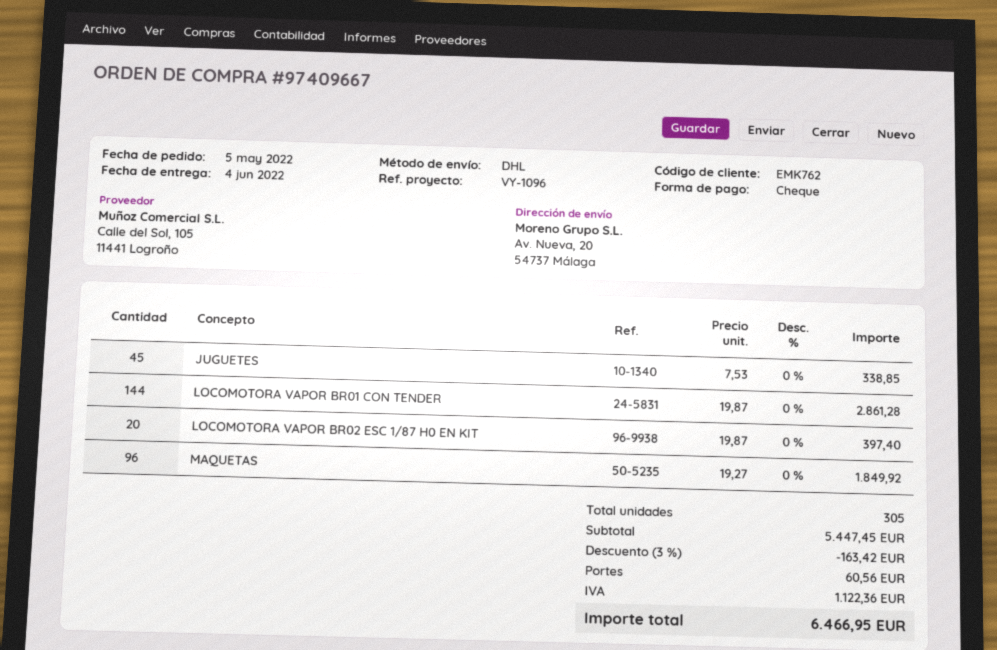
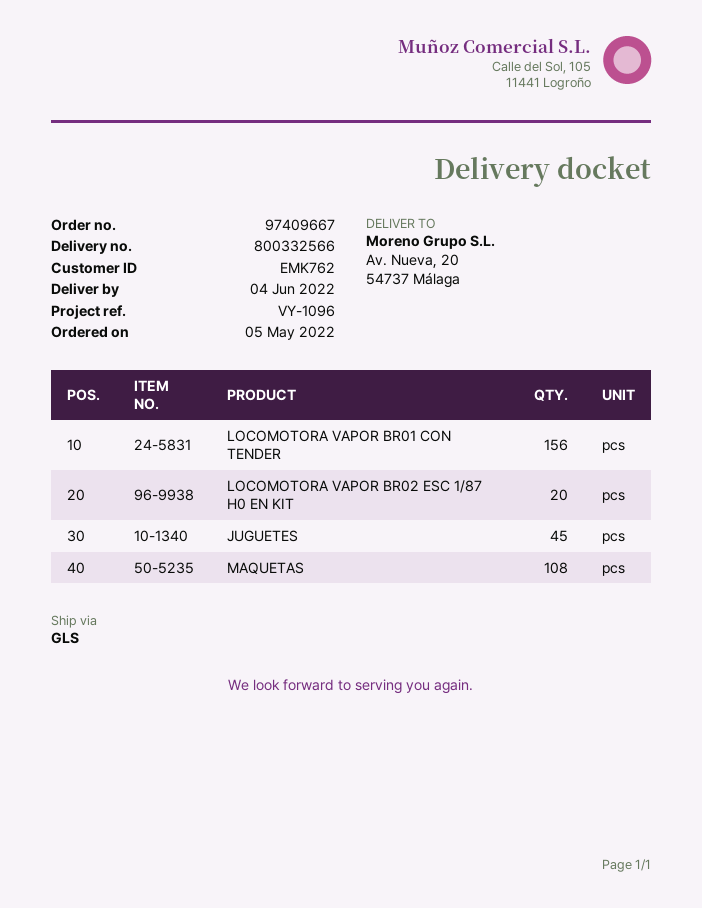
shipping method: DHL -> GLS
LOCOMOTORA VAPOR BR01 CON TENDER: 144 -> 156
MAQUETAS: 96 -> 108

